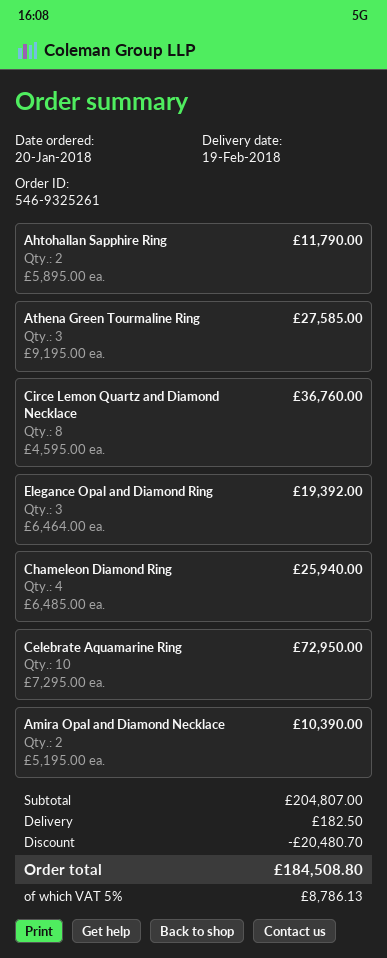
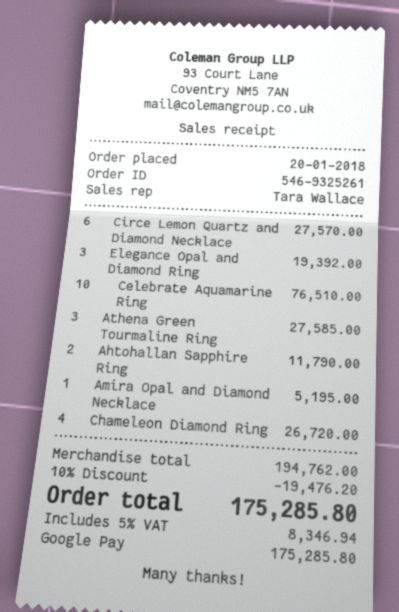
Circe Lemon Quartz and Diamond Necklace: 8 for 36760.00 -> 6 for 27570.00
Chameleon Diamond Ring: 4 for 25940.00 -> 4 for 26720.00
Celebrate Aquamarine Ring: 10 for 72950.00 -> 10 for 76510.00
Amira Opal and Diamond Necklace: 2 for 10390.00 -> 1 for 5195.00
subtotal: 204807.00 -> 194762.00
discount: 20480.70 -> 19476.20
shipping: 182.50 -> none
tax: 5% = 8786.13 -> 5% = 8346.94
total: 184508.80 -> 175285.80

